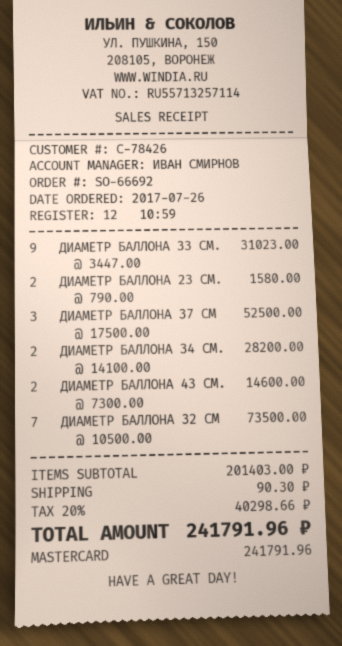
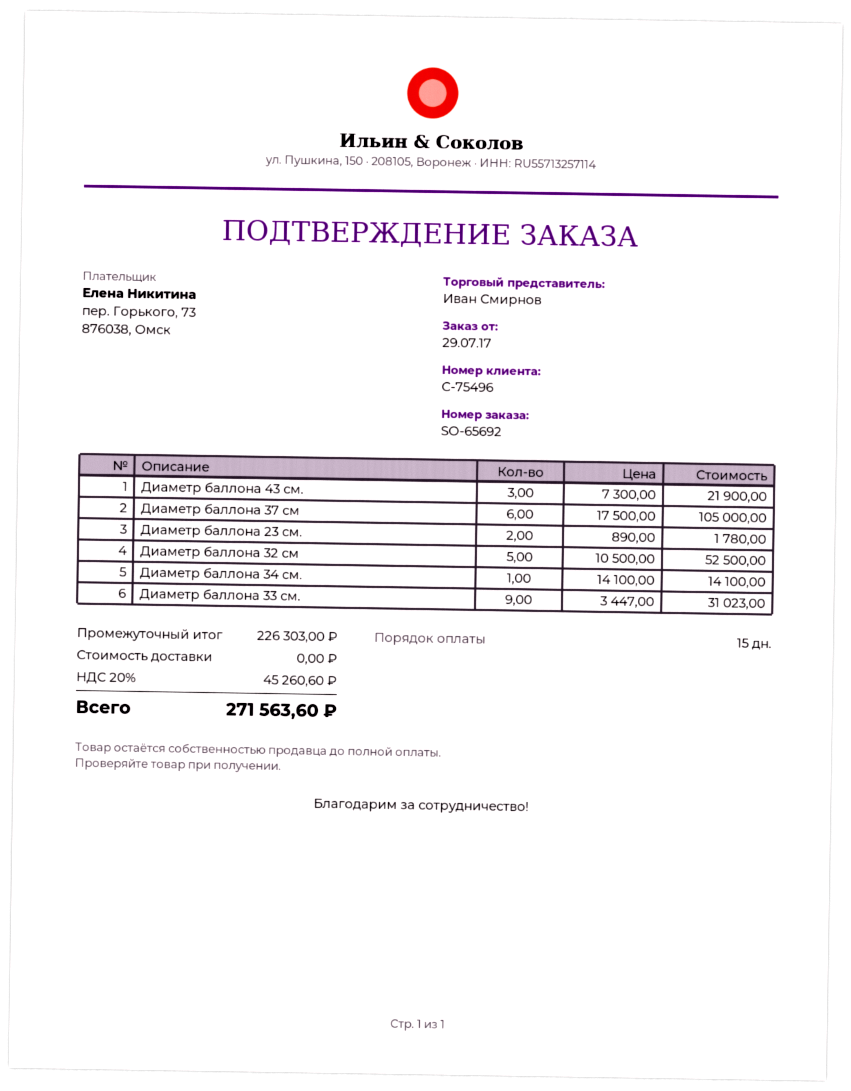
order number: SO-66692 -> SO-65692
order date: 2017-07-26 -> 2017-07-29
customer number: C-78426 -> C-75496
ДИАМЕТР БАЛЛОНА 23 СМ.: 2 x 790.00 = 1580.00 -> 2 x 890.00 = 1780.00
ДИАМЕТР БАЛЛОНА 37 СМ: 3 x 17500.00 = 52500.00 -> 6 x 17500.00 = 105000.00
ДИАМЕТР БАЛЛОНА 34 СМ.: 2 x 14100.00 = 28200.00 -> 1 x 14100.00 = 14100.00
ДИАМЕТР БАЛЛОНА 43 СМ.: 2 x 7300.00 = 14600.00 -> 3 x 7300.00 = 21900.00
ДИАМЕТР БАЛЛОНА 32 СМ: 7 x 10500.00 = 73500.00 -> 5 x 10500.00 = 52500.00
subtotal: 201403.00 -> 226303.00
shipping: 90.30 -> 0.00
tax: 20% = 40298.66 -> 20% = 45260.60
total: 241791.96 -> 271563.60

